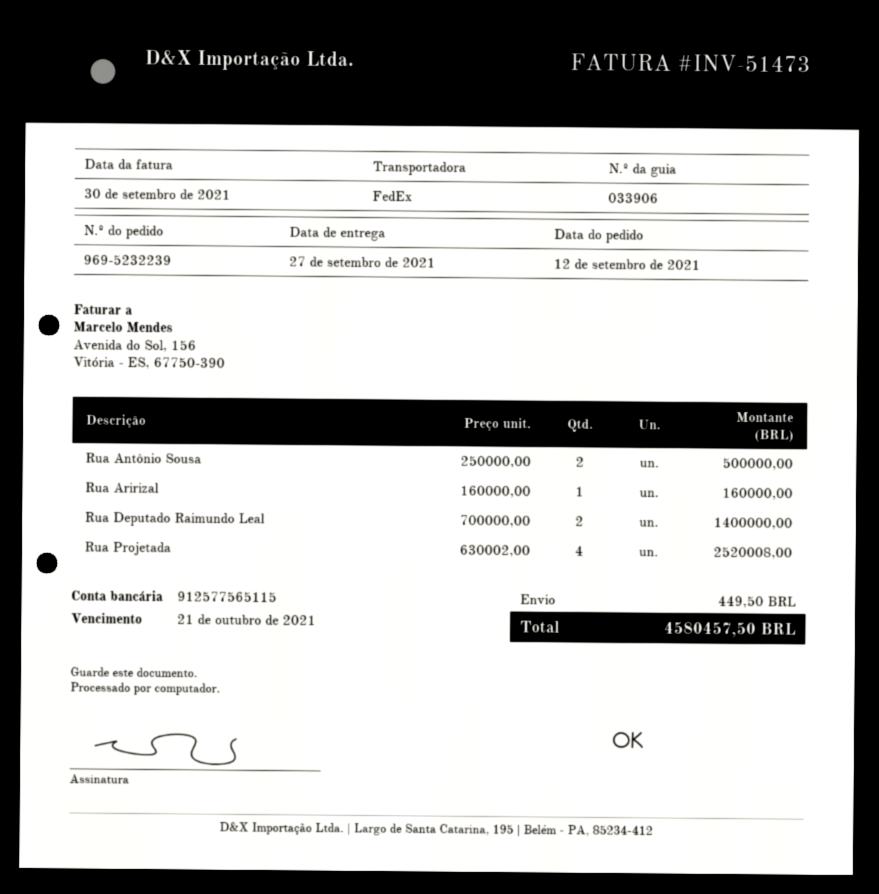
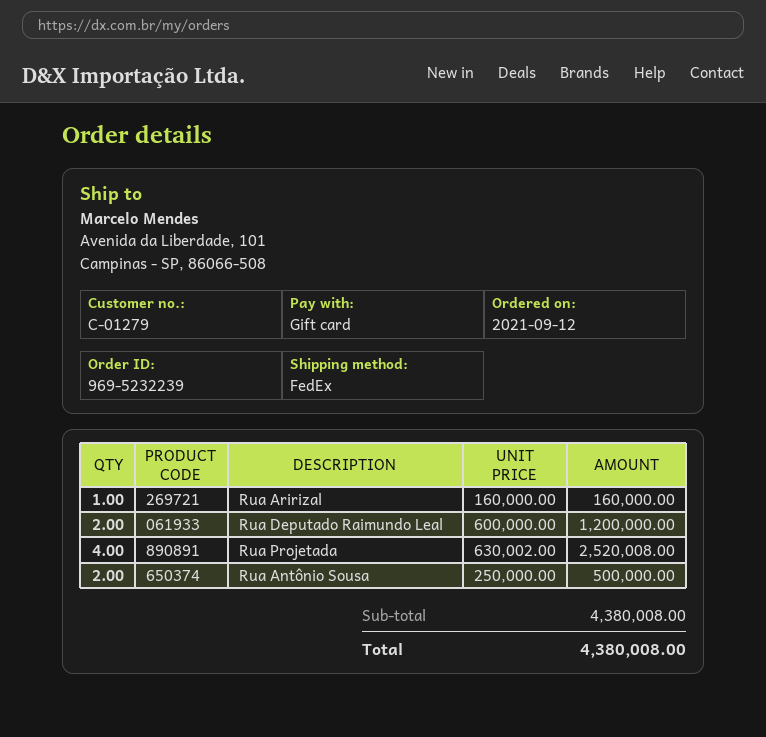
Rua Deputado Raimundo Leal: 2 x 700000.00 = 1400000.00 -> 2 x 600000.00 = 1200000.00
shipping: 449.50 -> none
total: 4580457.50 -> 4380008.00

